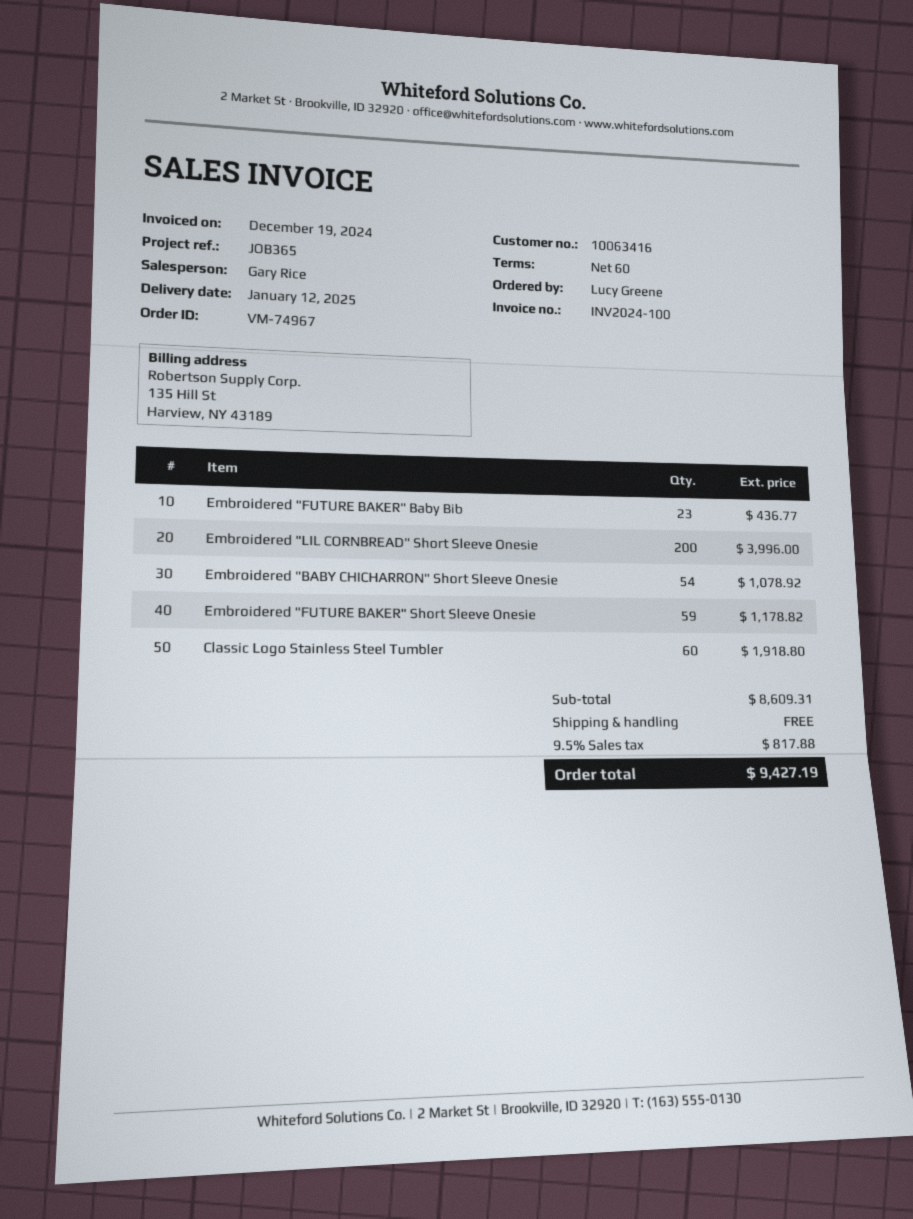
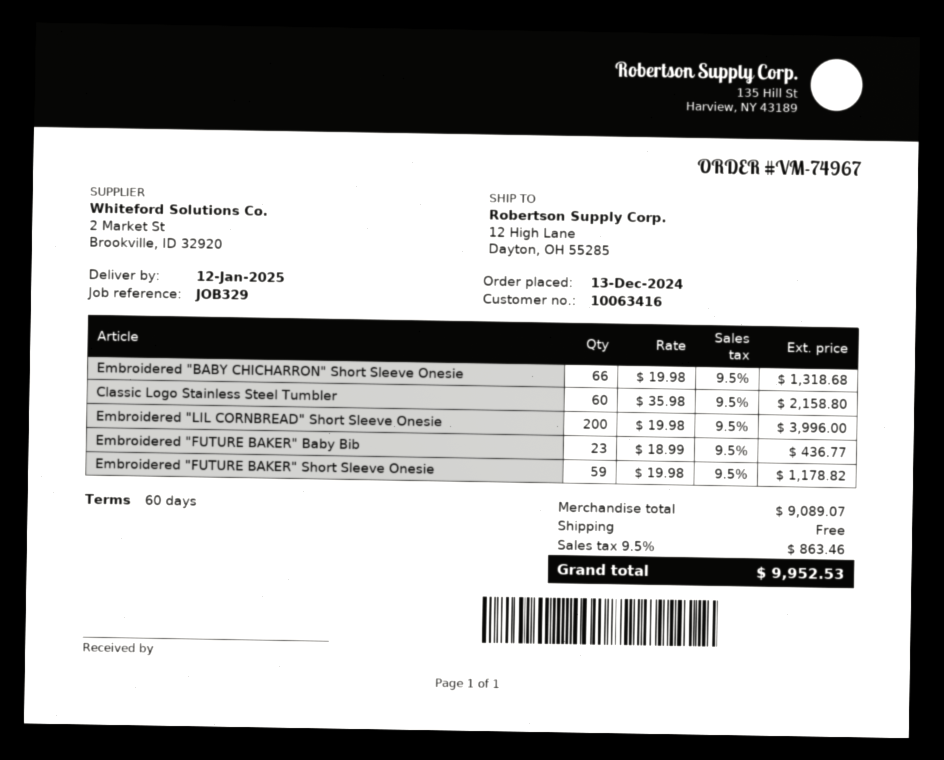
reference: JOB365 -> JOB329
Embroidered "BABY CHICHARRON" Short Sleeve Onesie: 54 for 1078.92 -> 66 for 1318.68
Classic Logo Stainless Steel Tumbler: 60 for 1918.80 -> 60 for 2158.80
subtotal: 8609.31 -> 9089.07
tax: 9.5% = 817.88 -> 9.5% = 863.46
total: 9427.19 -> 9952.53

